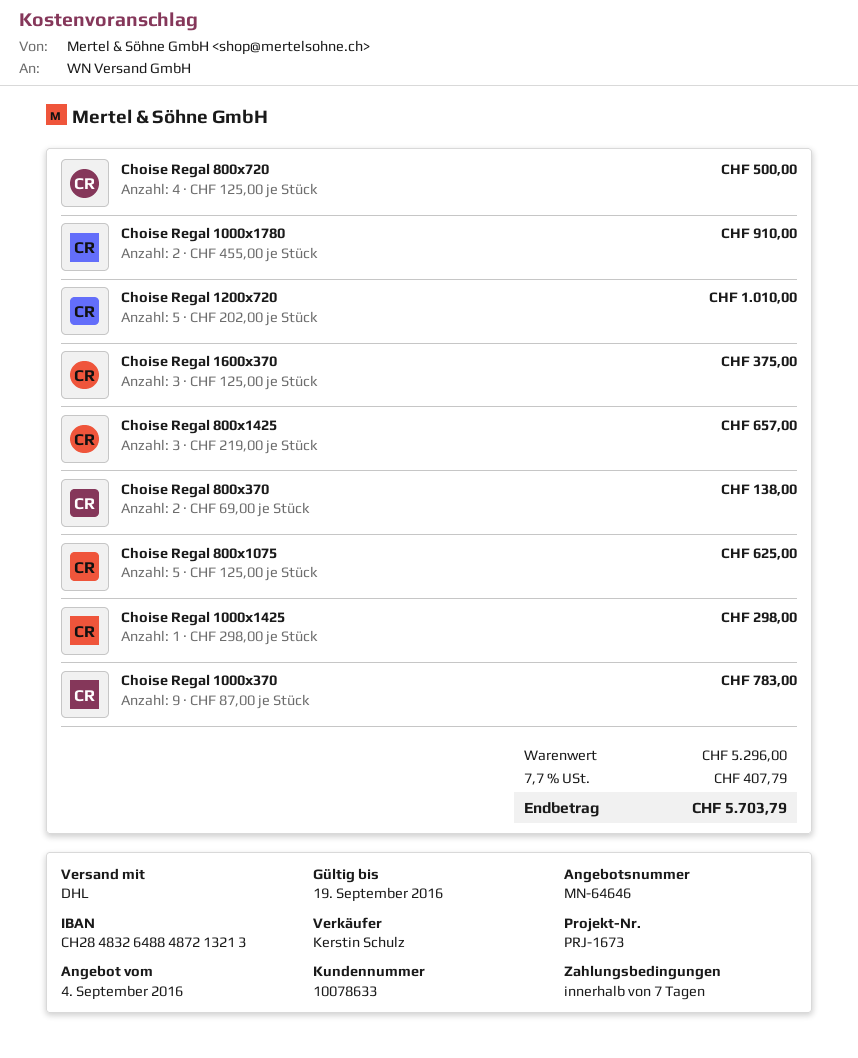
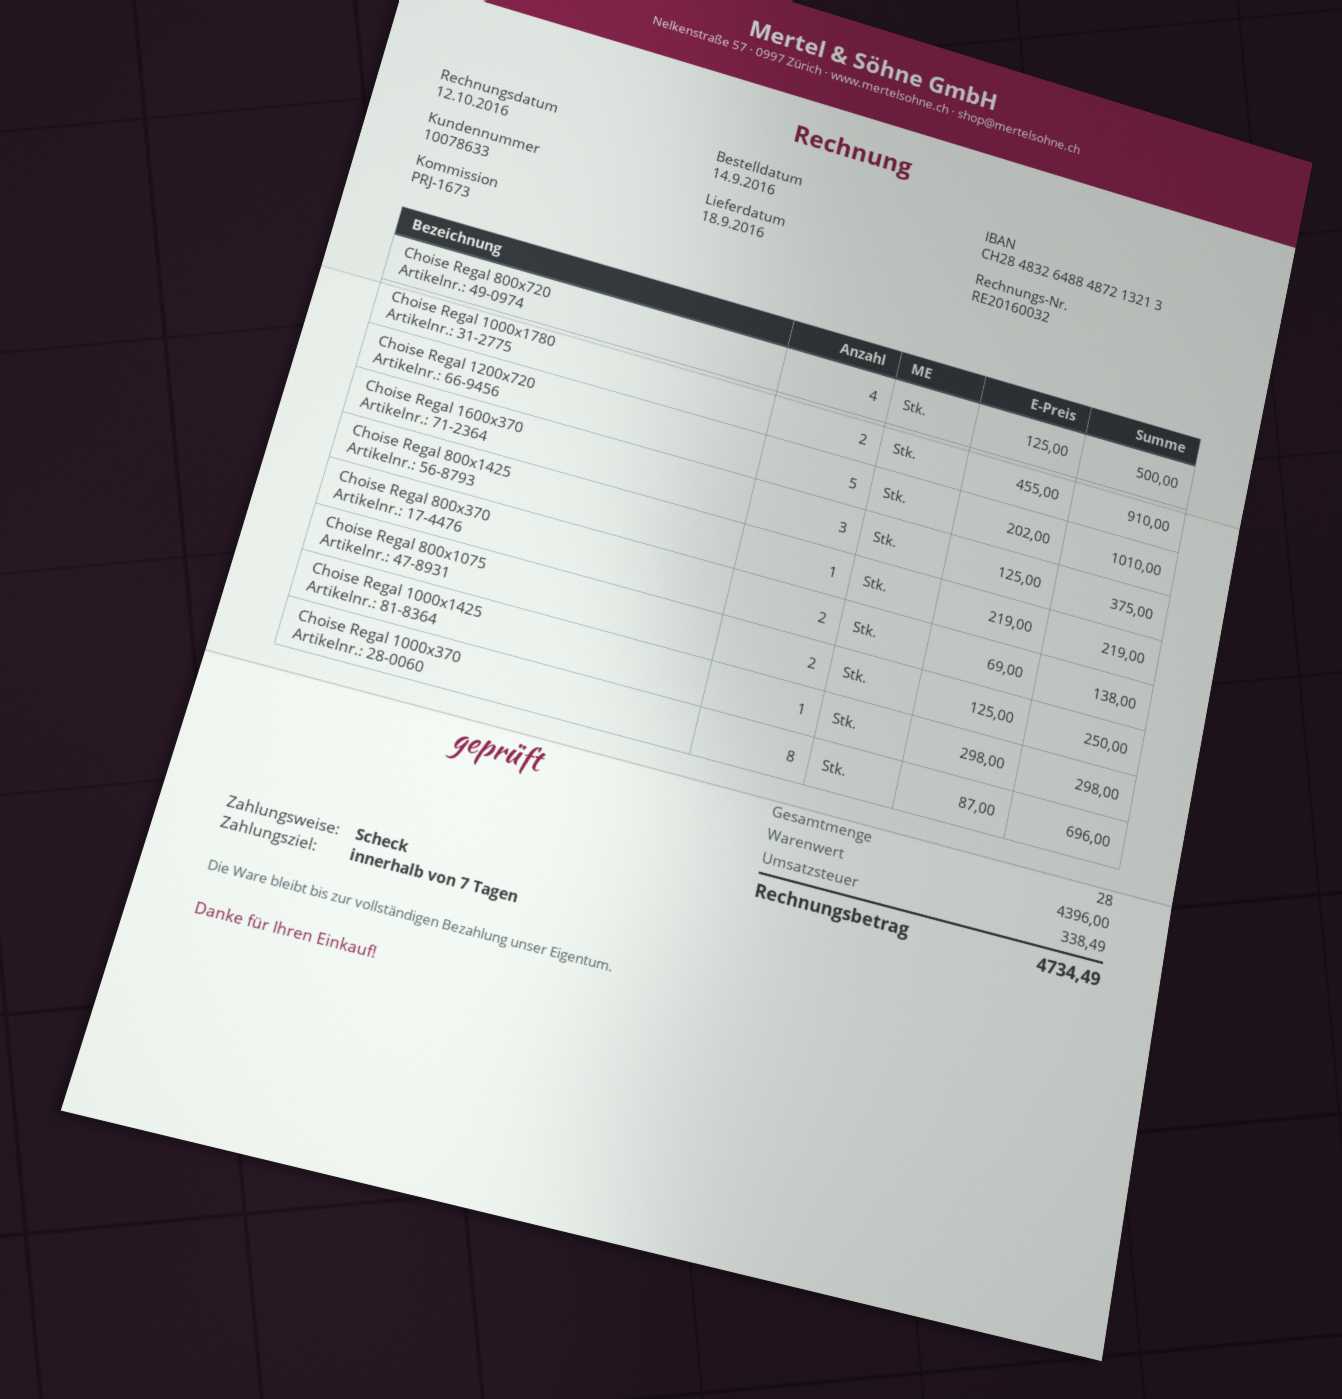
Choise Regal 800x1425: 3 x 219.00 = 657.00 -> 1 x 219.00 = 219.00
Choise Regal 800x1075: 5 x 125.00 = 625.00 -> 2 x 125.00 = 250.00
Choise Regal 1000x370: 9 x 87.00 = 783.00 -> 8 x 87.00 = 696.00
subtotal: 5296.00 -> 4396.00
tax: 407.79 -> 338.49
total: 5703.79 -> 4734.49

